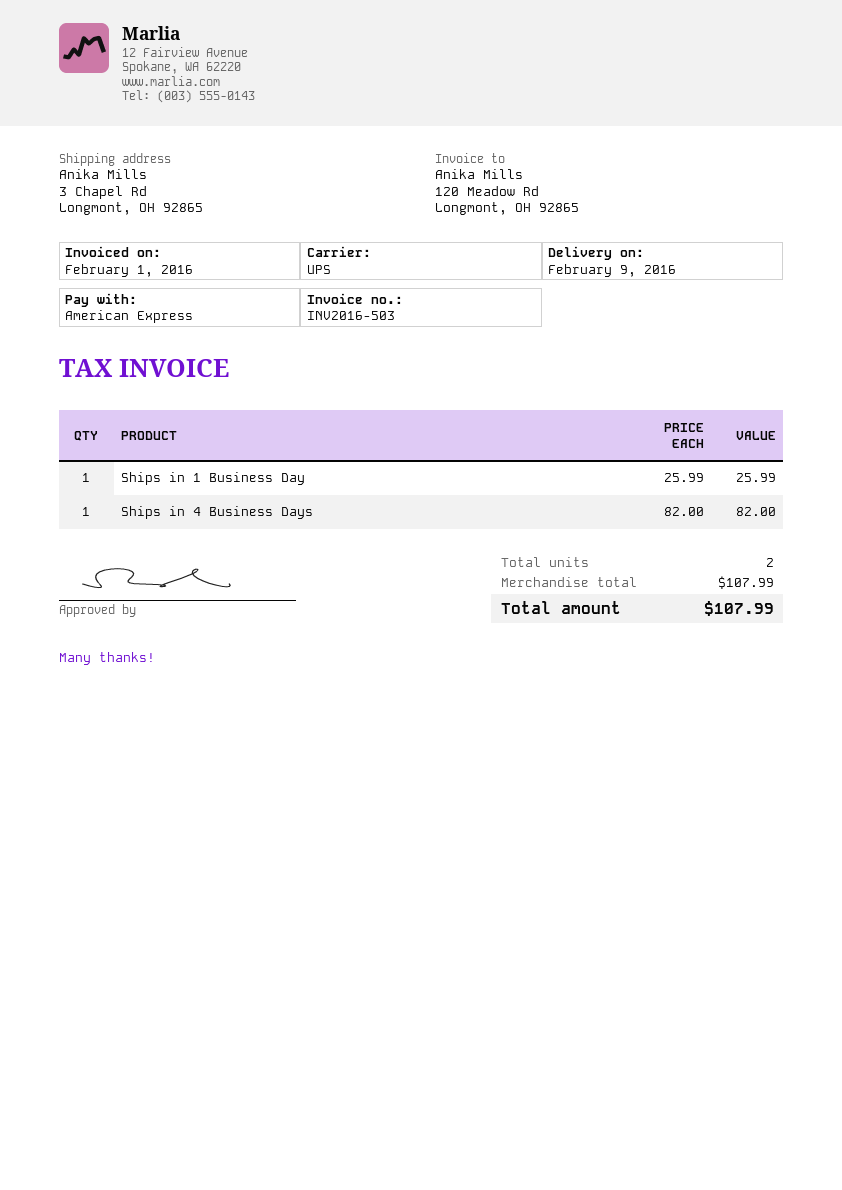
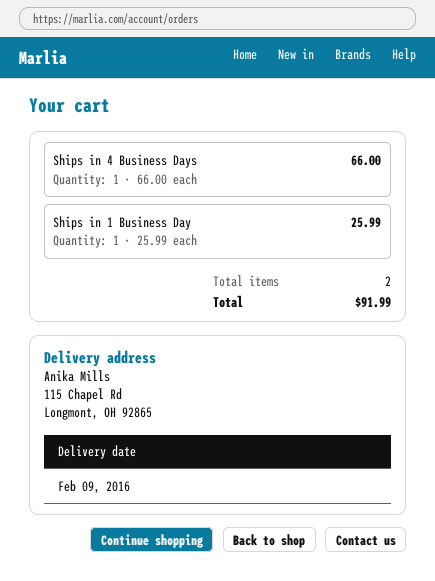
ship to: 3 Chapel Rd, Longmont, OH 92865 -> 115 Chapel Rd, Longmont, OH 92865
Ships in 4 Business Days: 1 x 82.00 = 82.00 -> 1 x 66.00 = 66.00
total: 107.99 -> 91.99

